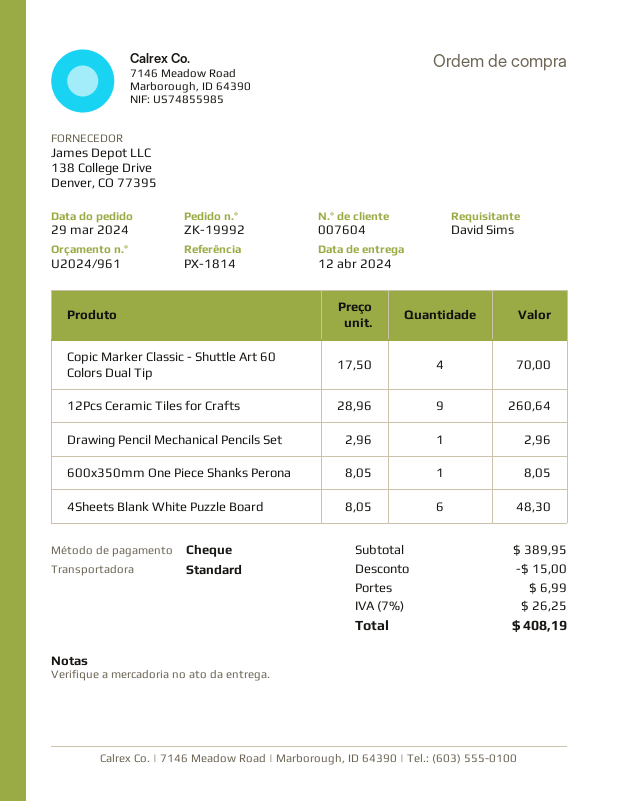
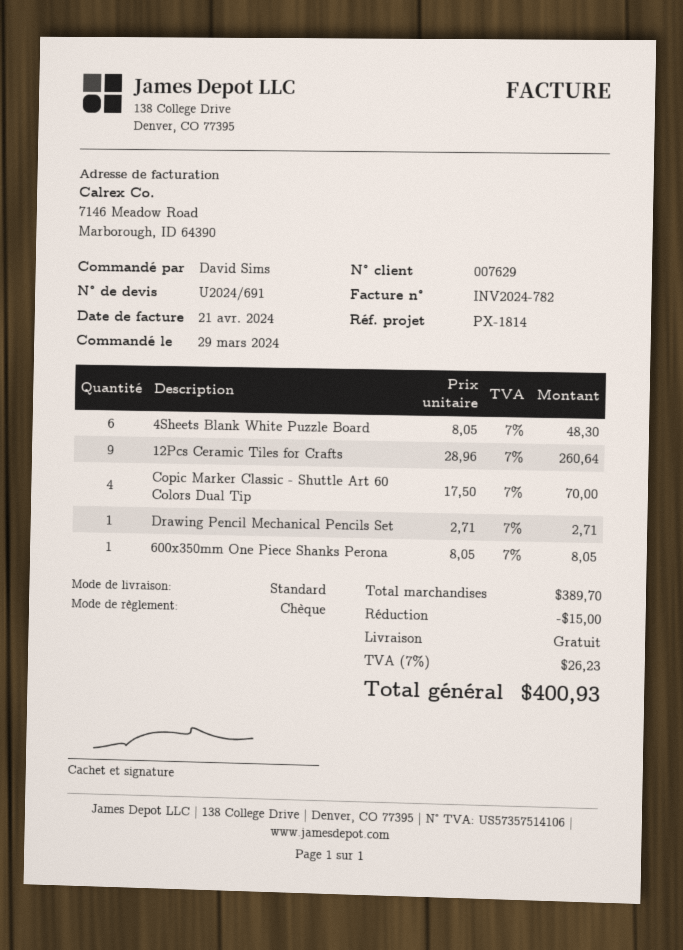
quote number: U2024/961 -> U2024/691
customer number: 007604 -> 007629
Drawing Pencil Mechanical Pencils Set: 1 x 2.96 = 2.96 -> 1 x 2.71 = 2.71
subtotal: 389.95 -> 389.70
shipping: 6.99 -> 0.00
tax: 7% = 26.25 -> 7% = 26.23
total: 408.19 -> 400.93

